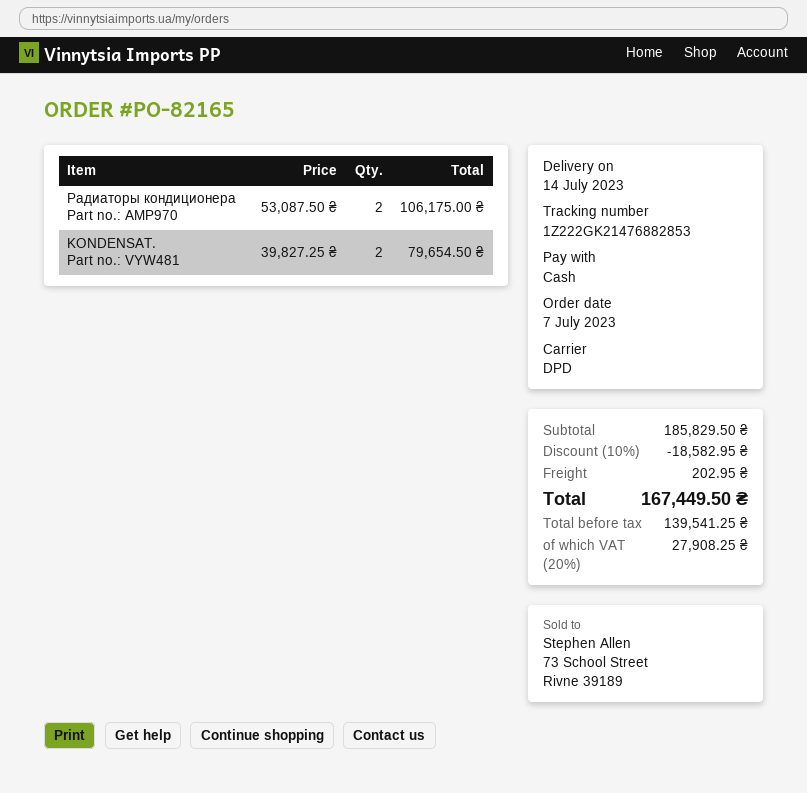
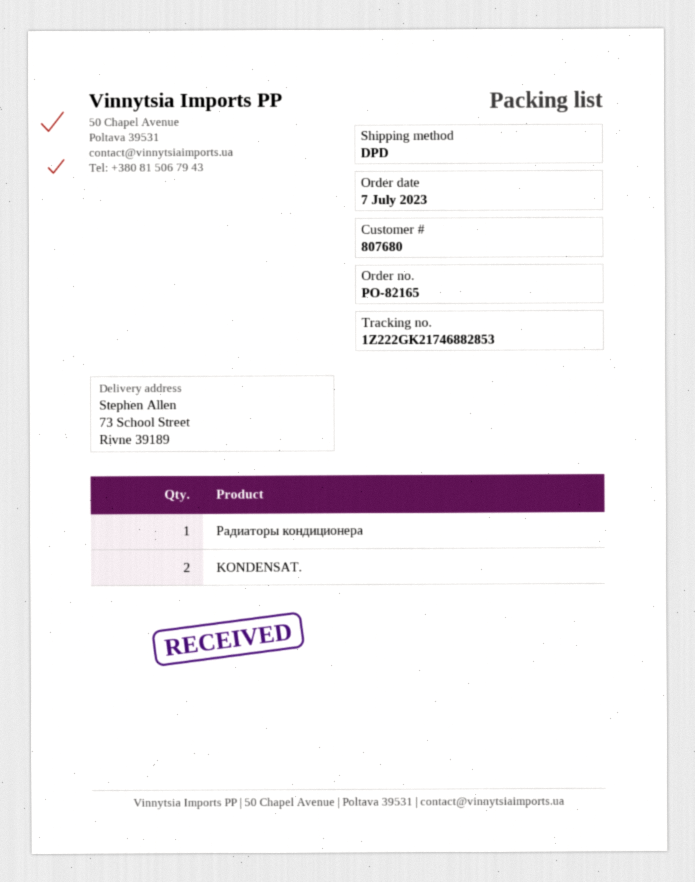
tracking number: 1Z222GK21476882853 -> 1Z222GK21746882853
Радиаторы кондиционера: 2 -> 1

